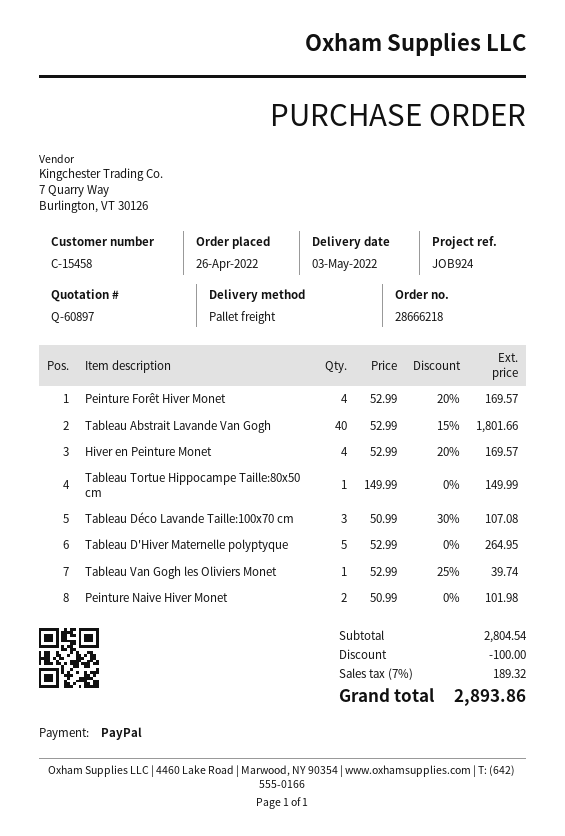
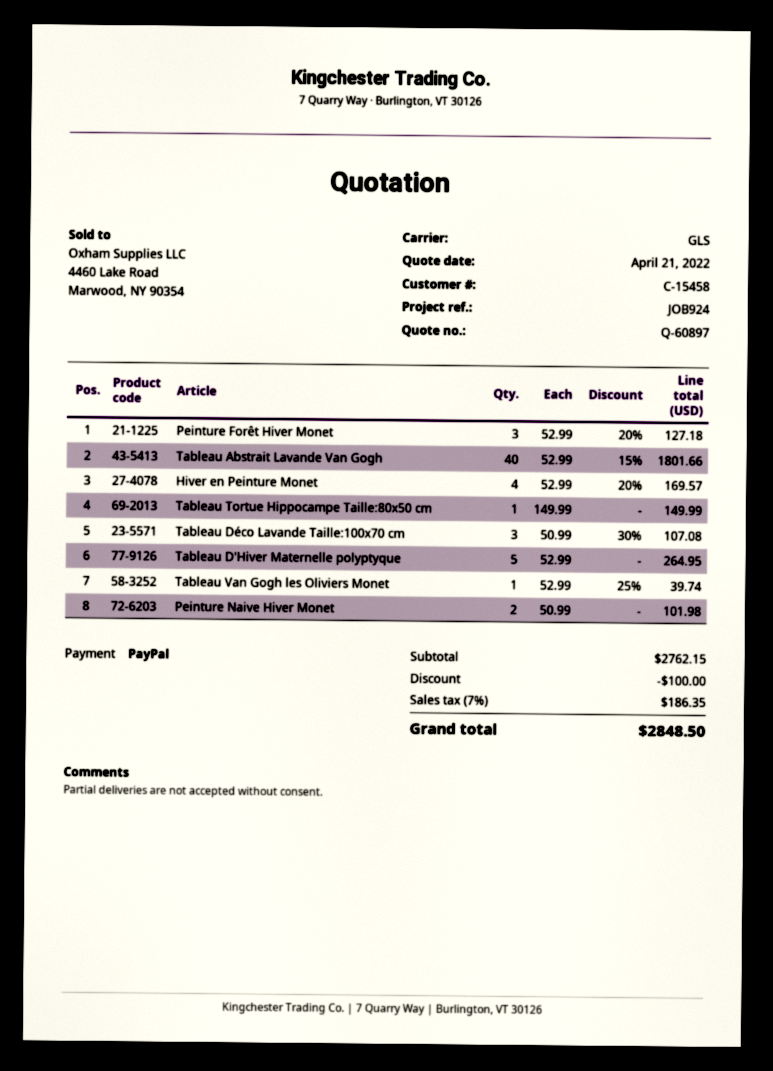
shipping method: pallet freight -> GLS
Peinture Forêt Hiver Monet: 4 x 52.99 - 20% = 169.57 -> 3 x 52.99 - 20% = 127.18
subtotal: 2804.54 -> 2762.15
tax: 7% = 189.32 -> 7% = 186.35
total: 2893.86 -> 2848.50

